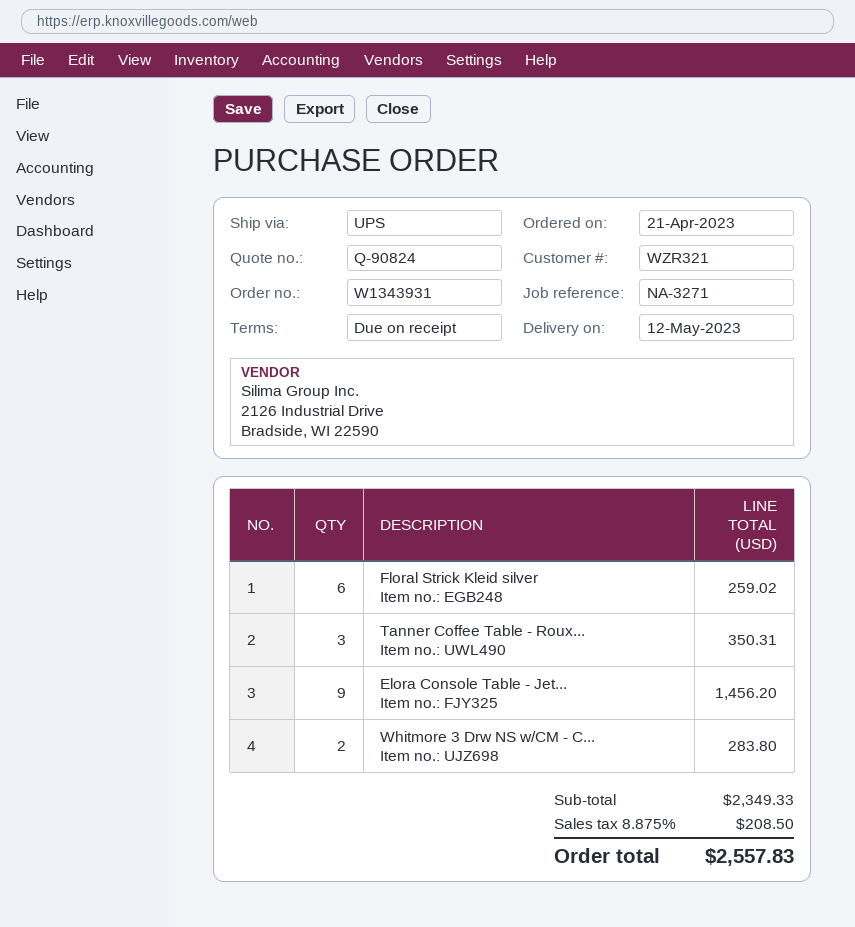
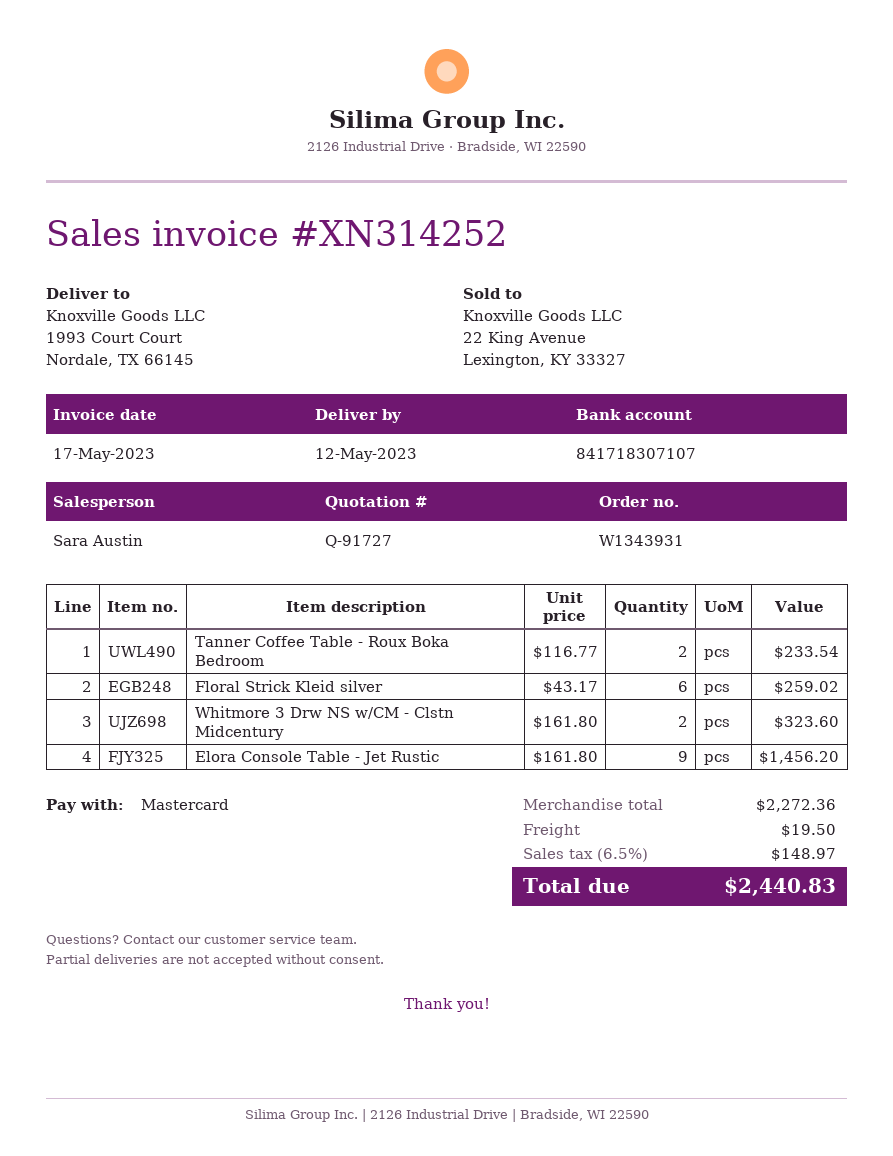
quote number: Q-90824 -> Q-91727
Tanner Coffee Table - Roux...: 3 for 350.31 -> 2 for 233.54
Whitmore 3 Drw NS w/CM - C...: 2 for 283.80 -> 2 for 323.60
subtotal: 2349.33 -> 2272.36
shipping: none -> 19.50
tax: 8.875% = 208.50 -> 6.5% = 148.97
total: 2557.83 -> 2440.83

